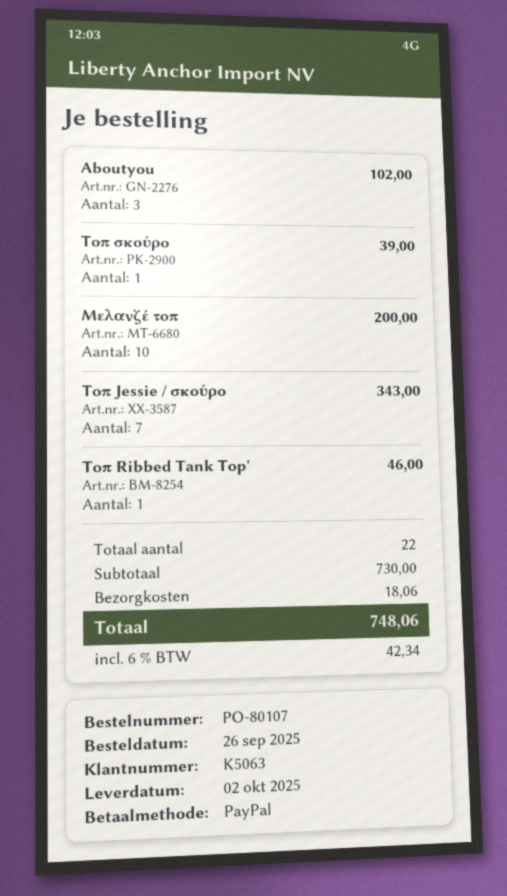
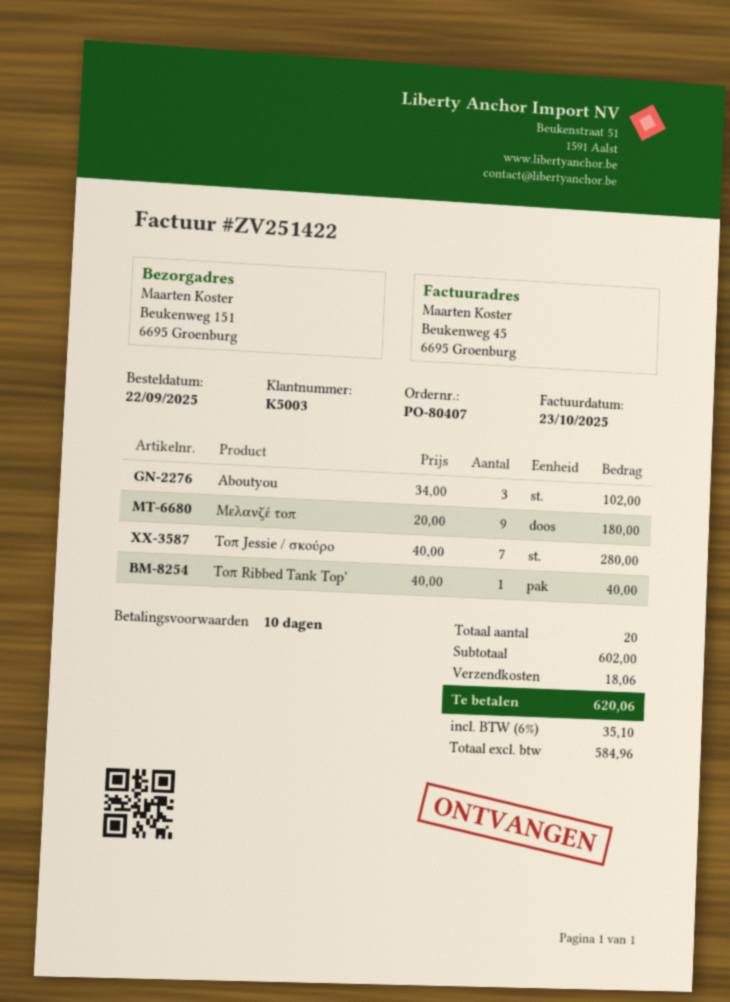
order number: PO-80107 -> PO-80407
order date: 2025-09-26 -> 2025-09-22
customer number: K5063 -> K5003
Τοπ σκούρο: 1 for 39.00 -> none
Μελανζέ τοπ: 10 for 200.00 -> 9 for 180.00
Τοπ Jessie / σκούρο: 7 for 343.00 -> 7 for 280.00
Τοπ Ribbed Tank Top': 1 for 46.00 -> 1 for 40.00
total quantity: 22 -> 20
subtotal: 730.00 -> 602.00
tax: 6% = 42.34 -> 6% = 35.10
total: 748.06 -> 620.06

